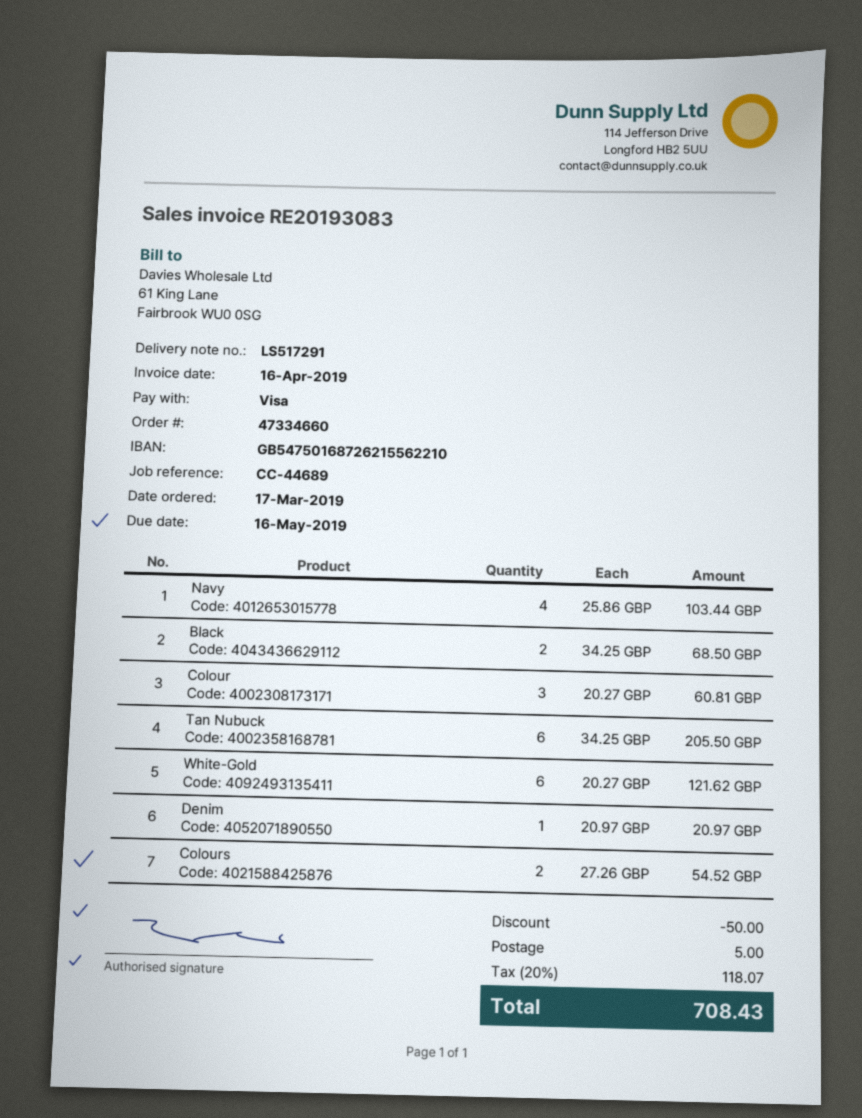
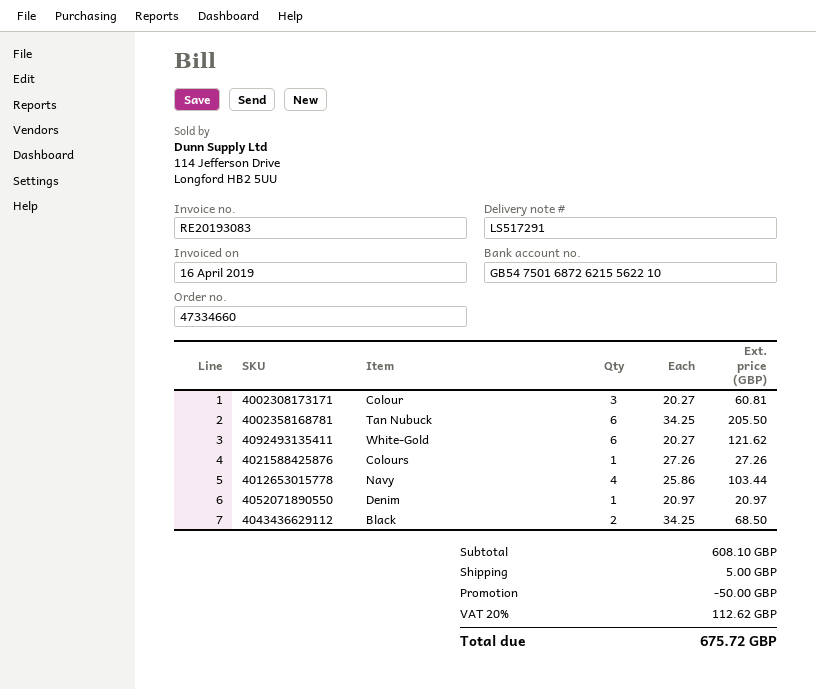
Colours: 2 x 27.26 = 54.52 -> 1 x 27.26 = 27.26
tax: 20% = 118.07 -> 20% = 112.62
total: 708.43 -> 675.72

